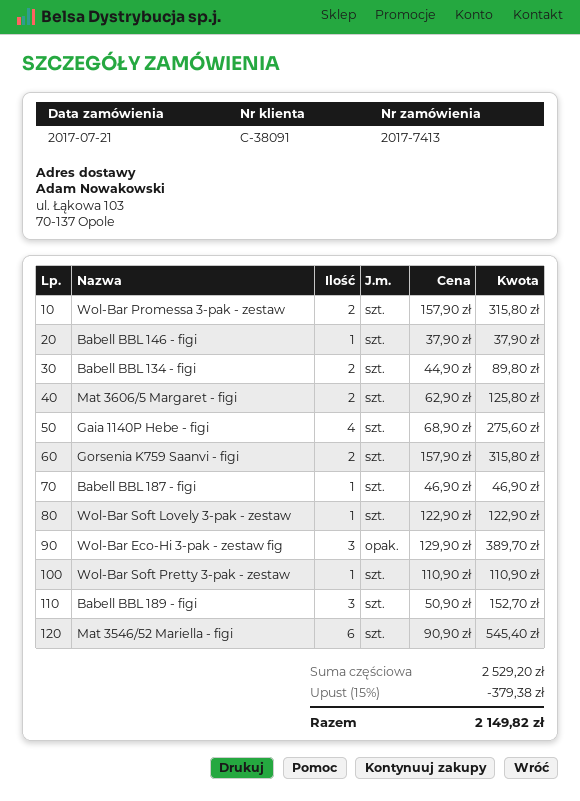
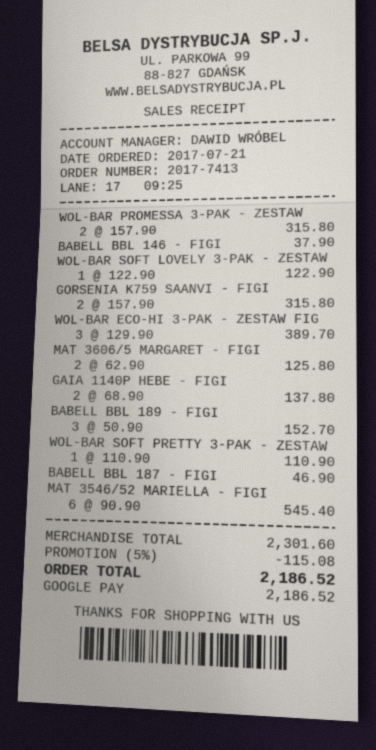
Babell BBL 134 - figi: 2 x 44.90 = 89.80 -> none
Gaia 1140P Hebe - figi: 4 x 68.90 = 275.60 -> 2 x 68.90 = 137.80
subtotal: 2529.20 -> 2301.60
discount: 15% = 379.38 -> 5% = 115.08
total: 2149.82 -> 2186.52

